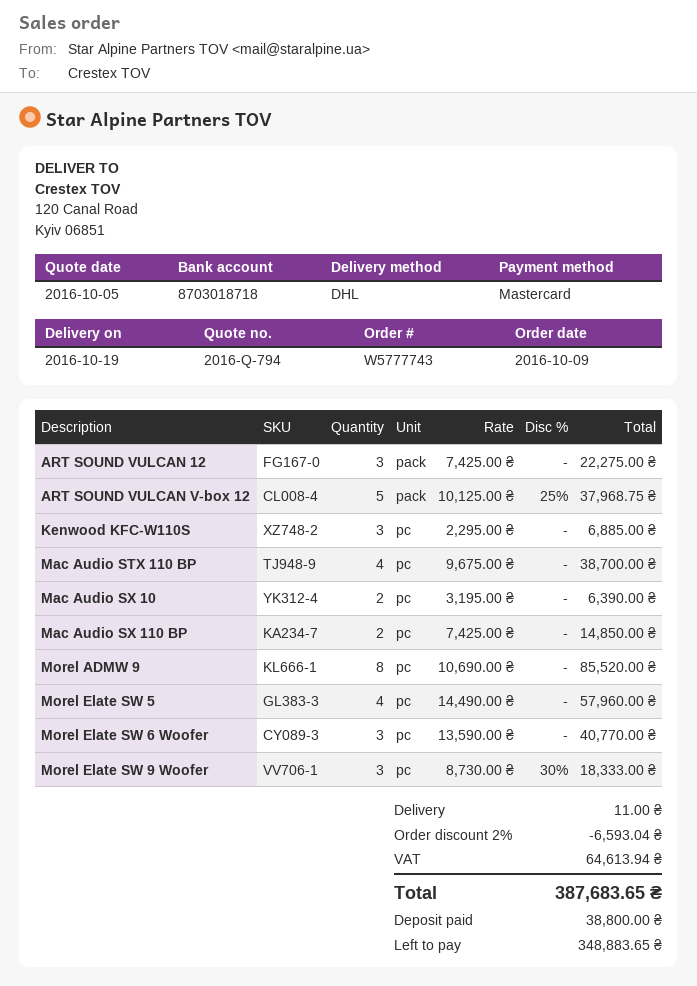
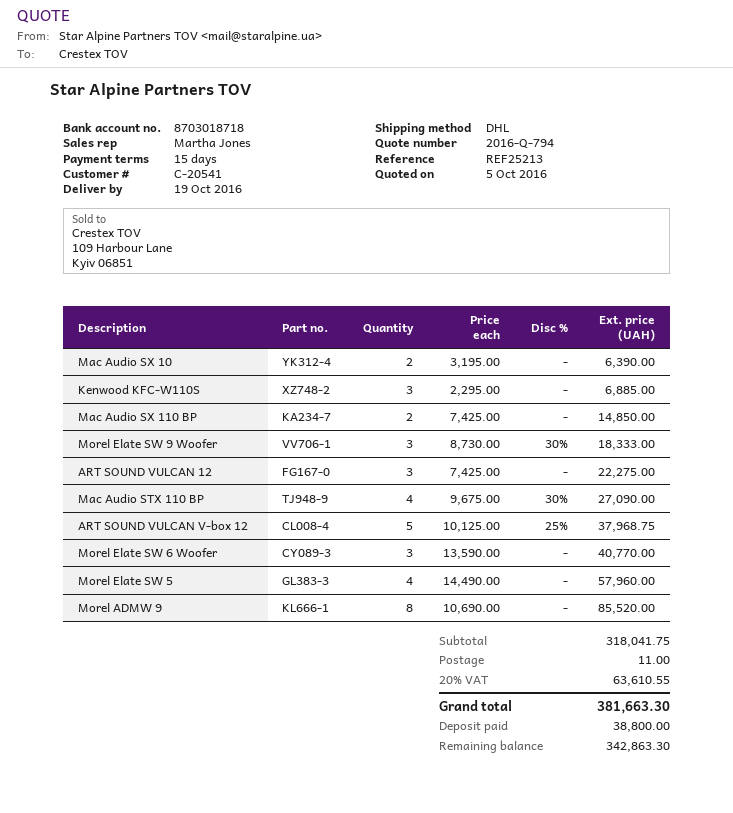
Mac Audio STX 110 BP: 4 x 9675.00 = 38700.00 -> 4 x 9675.00 - 30% = 27090.00
discount: 2% = 6593.04 -> none
tax: 64613.94 -> 63610.55
total: 387683.65 -> 381663.30
balance: 348883.65 -> 342863.30

